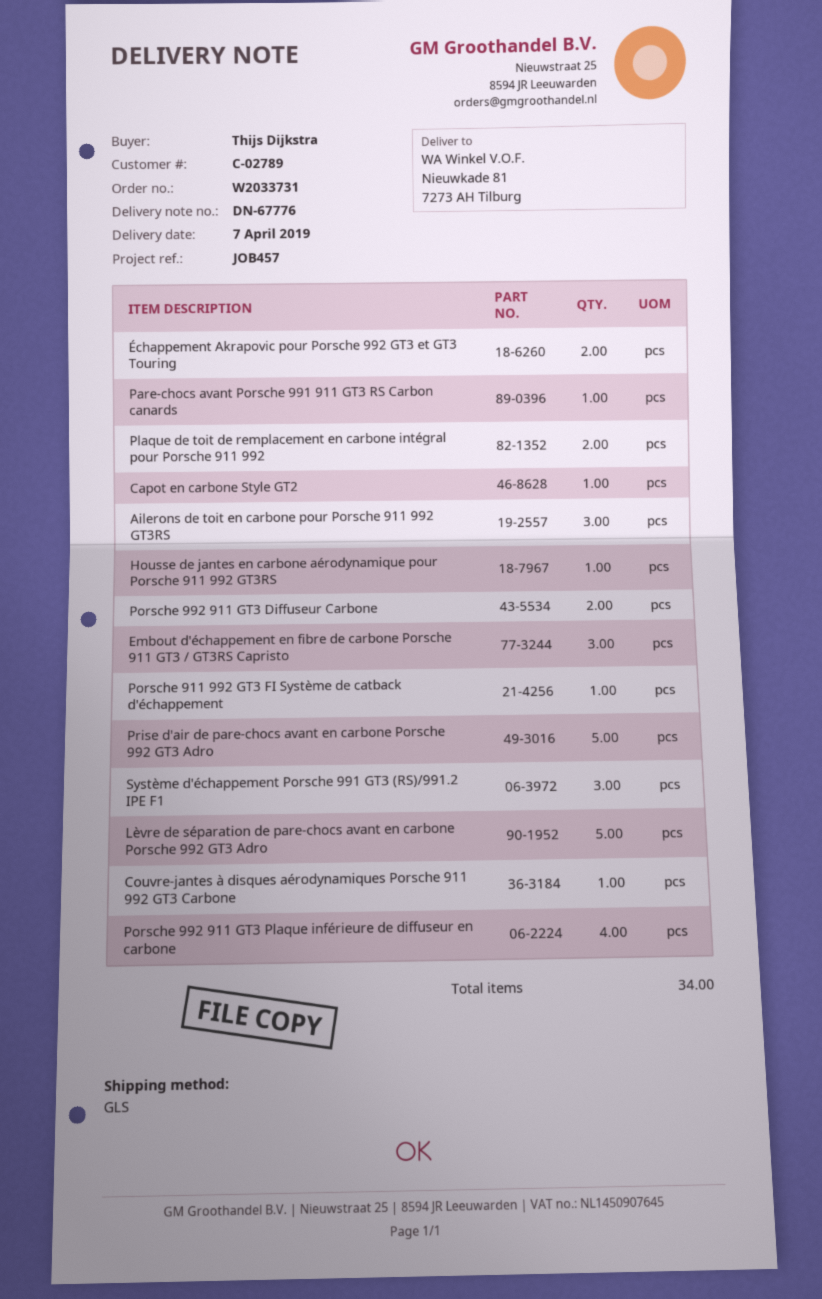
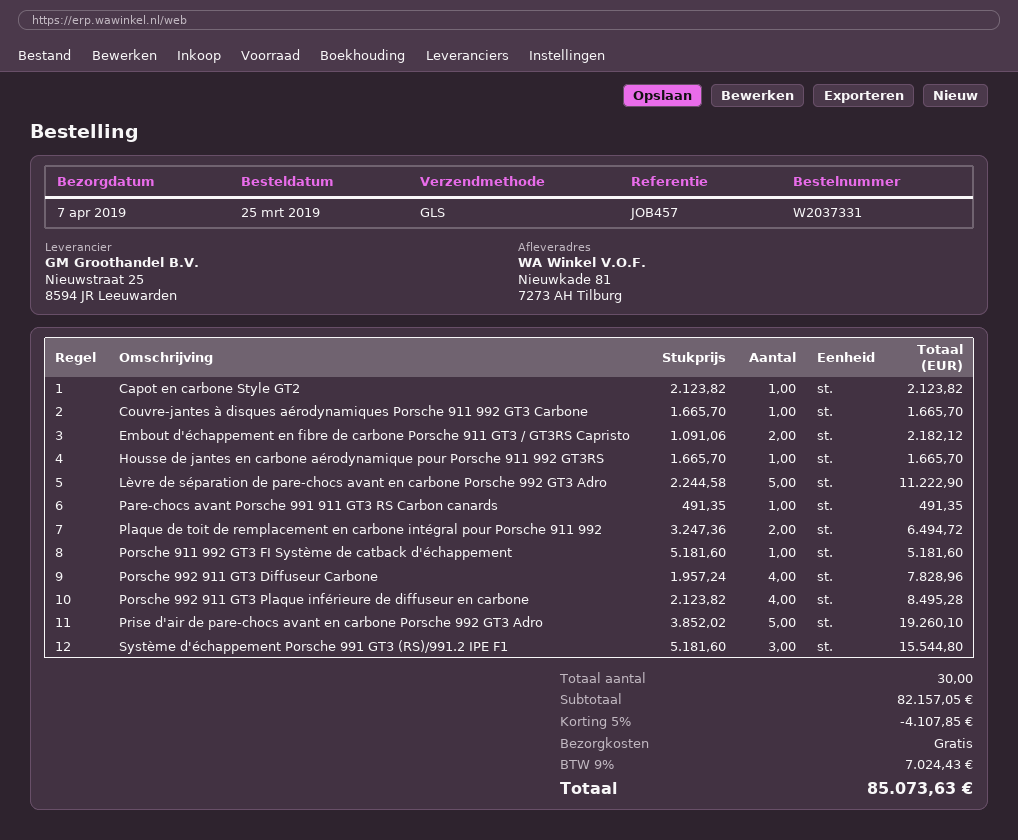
order number: W2033731 -> W2037331
Échappement Akrapovic pour Porsche 992 GT3 et GT3 Touring: 2 -> none
Ailerons de toit en carbone pour Porsche 911 992 GT3RS: 3 -> none
Porsche 992 911 GT3 Diffuseur Carbone: 2 -> 4
Embout d'échappement en fibre de carbone Porsche 911 GT3 / GT3RS Capristo: 3 -> 2
total quantity: 34 -> 30

